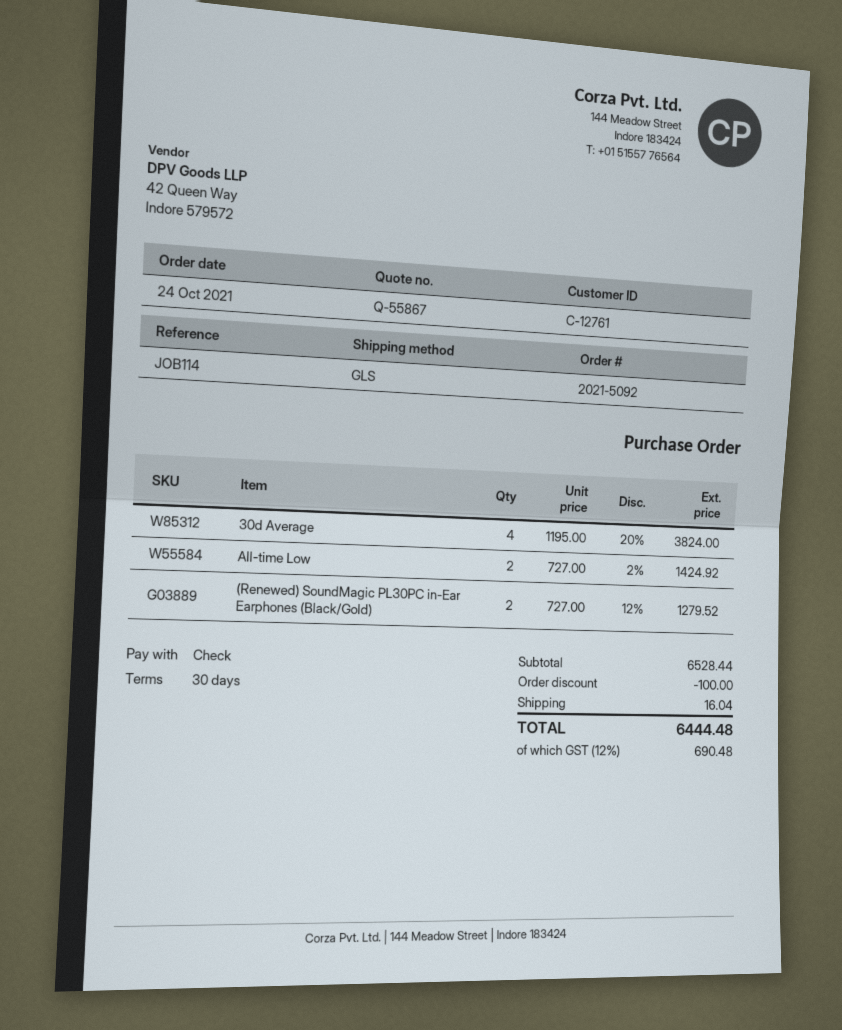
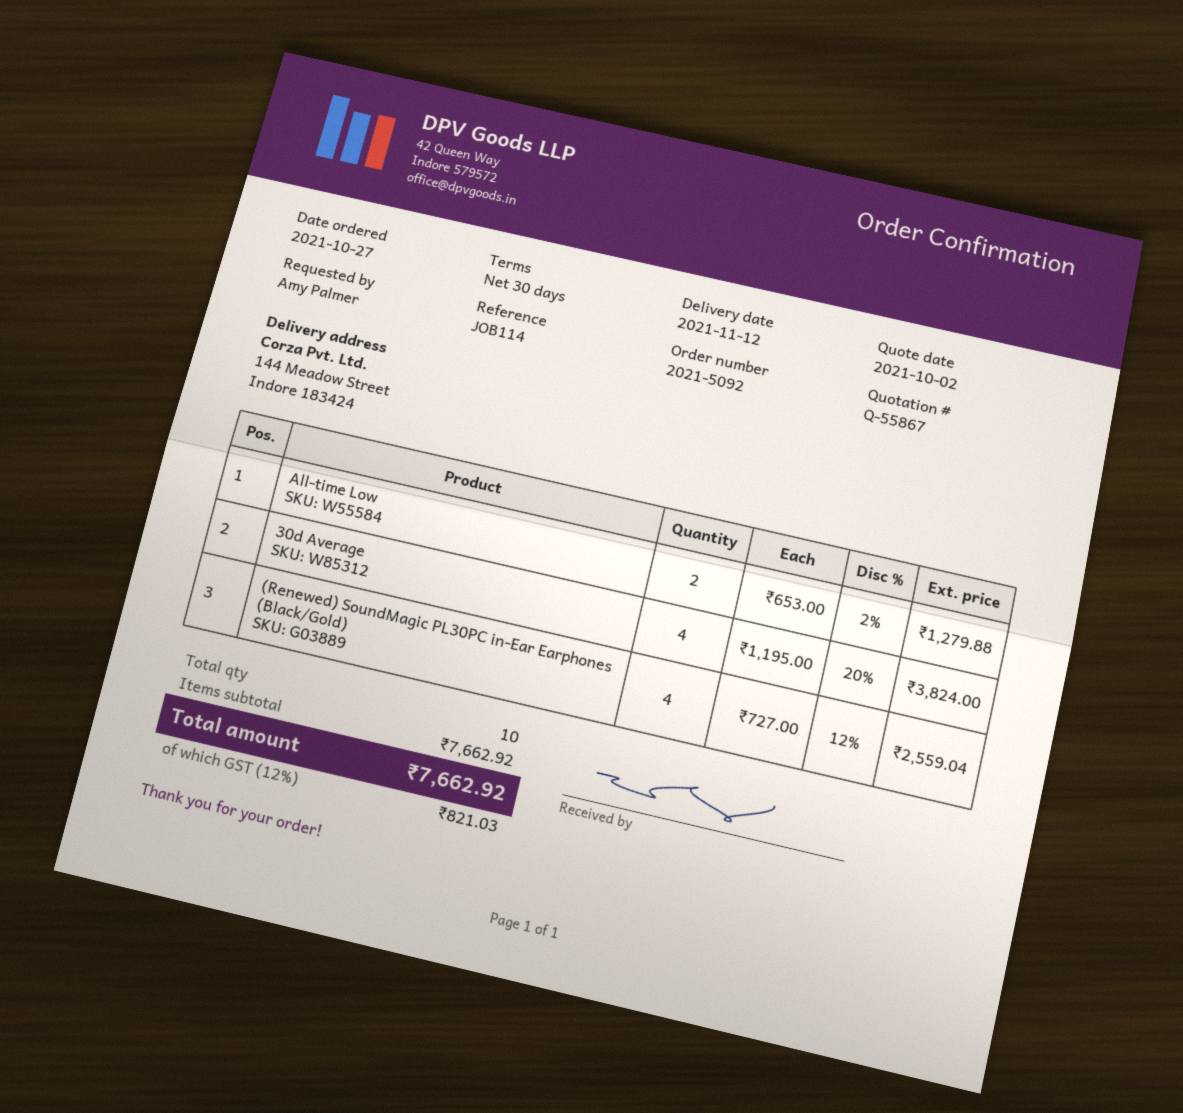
order date: 2021-10-24 -> 2021-10-27
All-time Low: 2 x 727.00 - 2% = 1424.92 -> 2 x 653.00 - 2% = 1279.88
(Renewed) SoundMagic PL30PC in-Ear Earphones (Black/Gold): 2 x 727.00 - 12% = 1279.52 -> 4 x 727.00 - 12% = 2559.04
subtotal: 6528.44 -> 7662.92
discount: 100.00 -> none
shipping: 16.04 -> none
tax: 12% = 690.48 -> 12% = 821.03
total: 6444.48 -> 7662.92

